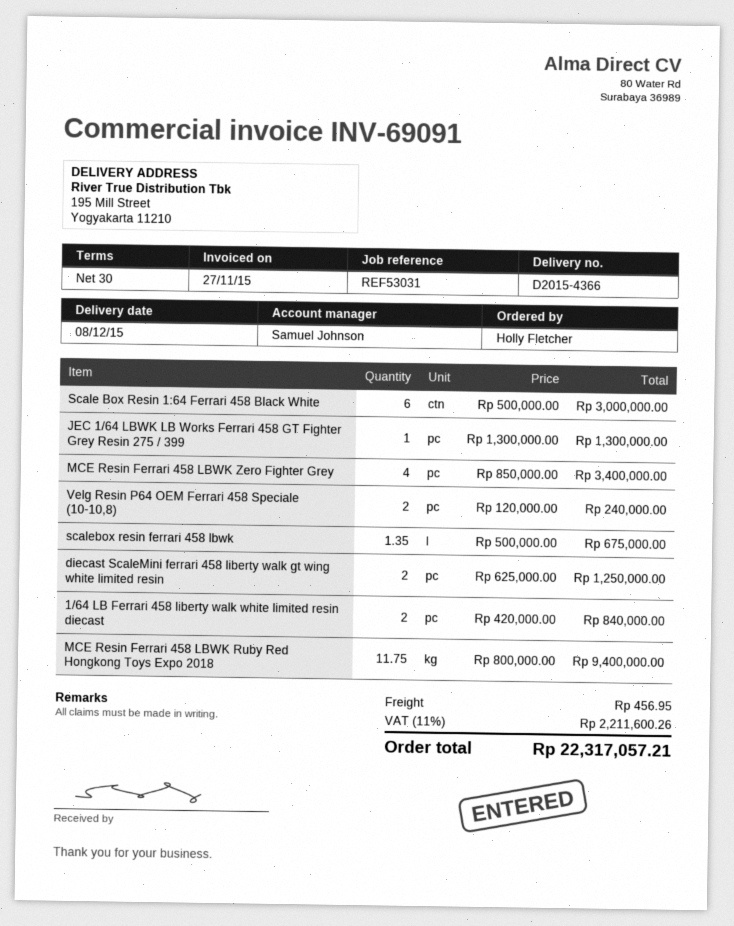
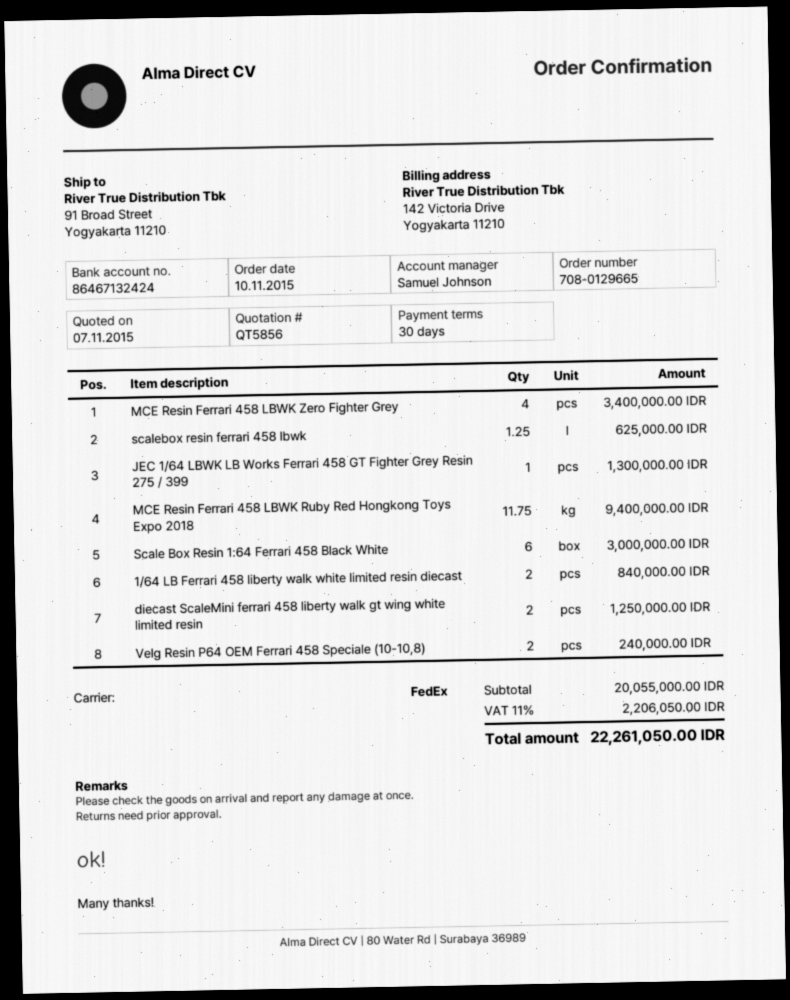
ship to: 195 Mill Street, Yogyakarta 11210 -> 91 Broad Street, Yogyakarta 11210
scalebox resin ferrari 458 lbwk: 1.35 for 675000.00 -> 1.25 for 625000.00
shipping: 456.95 -> none
tax: 11% = 2211600.26 -> 11% = 2206050.00
total: 22317057.21 -> 22261050.00

